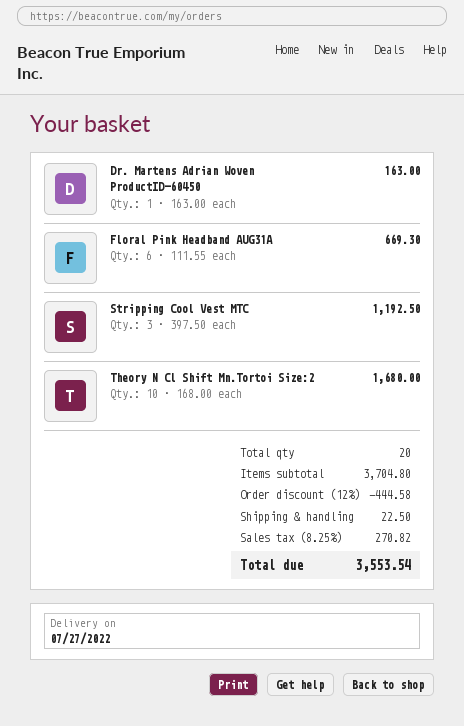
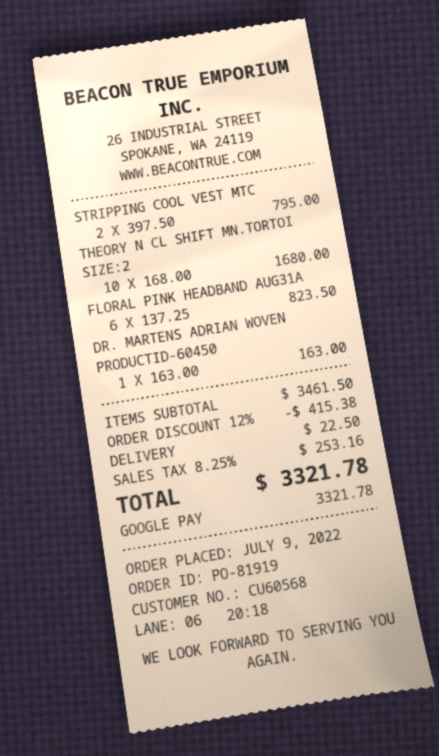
Floral Pink Headband AUG31A: 6 x 111.55 = 669.30 -> 6 x 137.25 = 823.50
Stripping Cool Vest MTC: 3 x 397.50 = 1192.50 -> 2 x 397.50 = 795.00
subtotal: 3704.80 -> 3461.50
discount: 12% = 444.58 -> 12% = 415.38
tax: 8.25% = 270.82 -> 8.25% = 253.16
total: 3553.54 -> 3321.78

